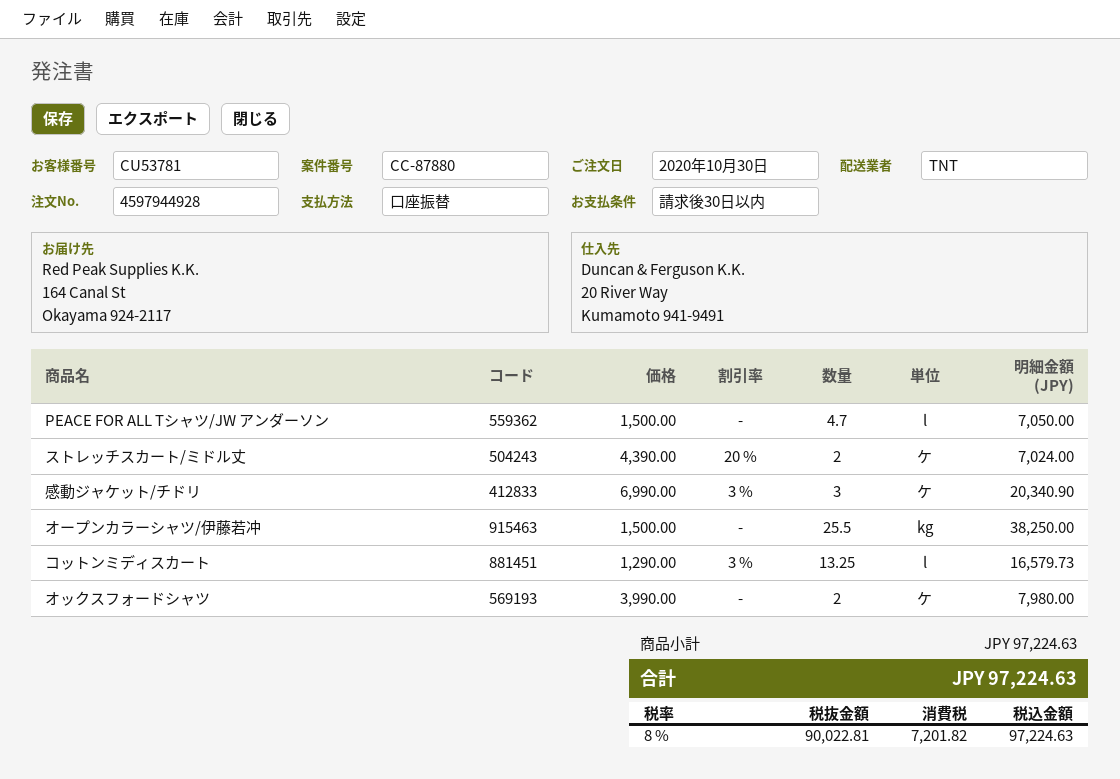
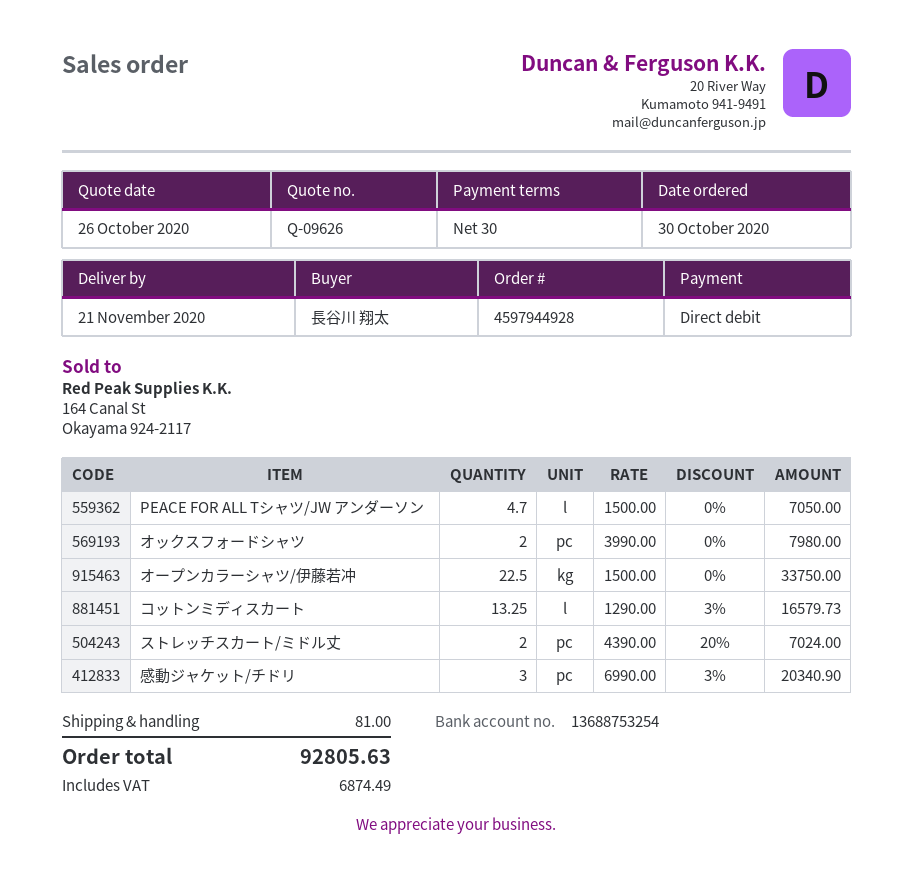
オープンカラーシャツ/伊藤若冲: 25.5 x 1500.00 = 38250.00 -> 22.5 x 1500.00 = 33750.00
shipping: none -> 81.00
tax: 7201.82 -> 6874.49
total: 97224.63 -> 92805.63

